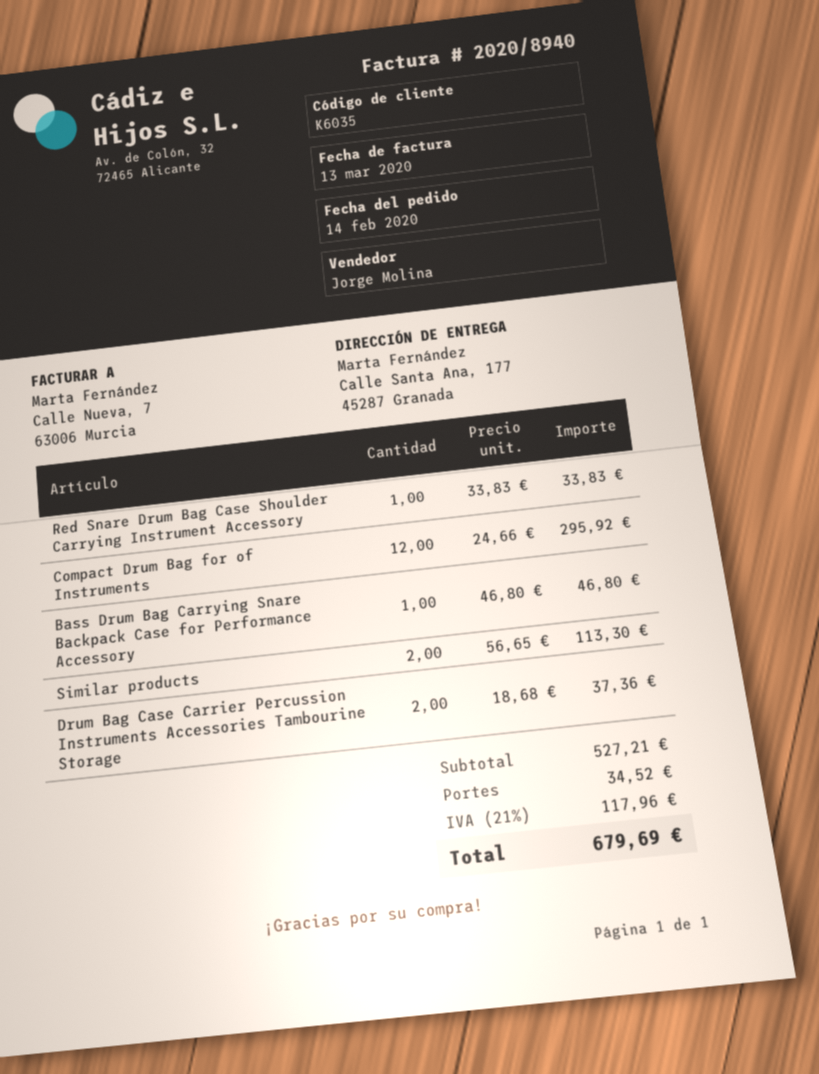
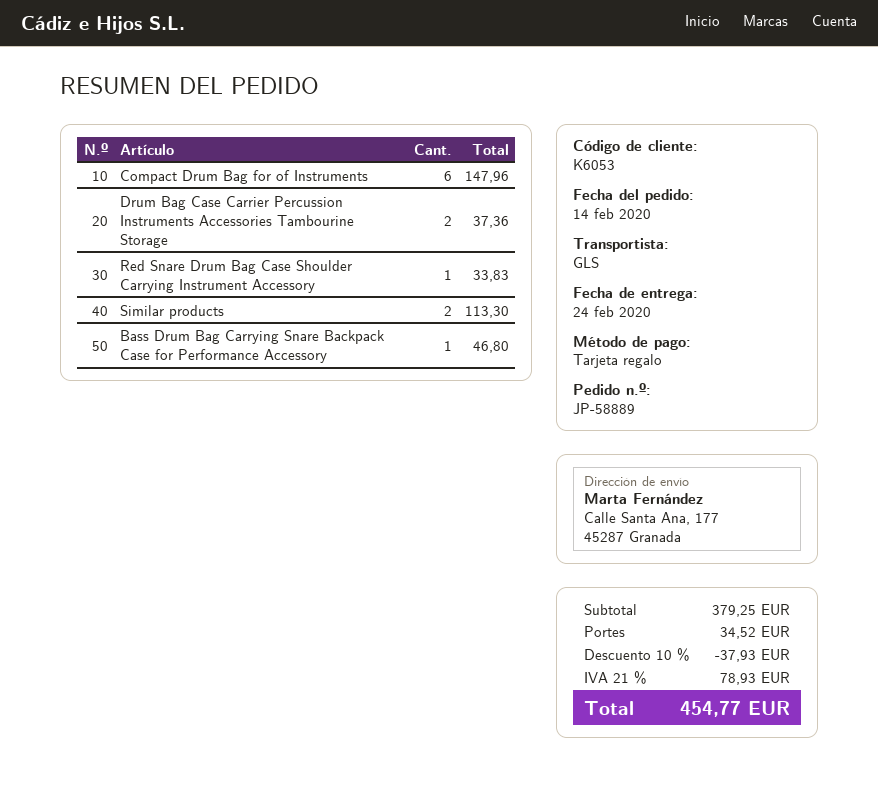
customer number: K6035 -> K6053
Compact Drum Bag for of Instruments: 12 for 295.92 -> 6 for 147.96
subtotal: 527.21 -> 379.25
discount: none -> 10% = 37.93
tax: 21% = 117.96 -> 21% = 78.93
total: 679.69 -> 454.77

